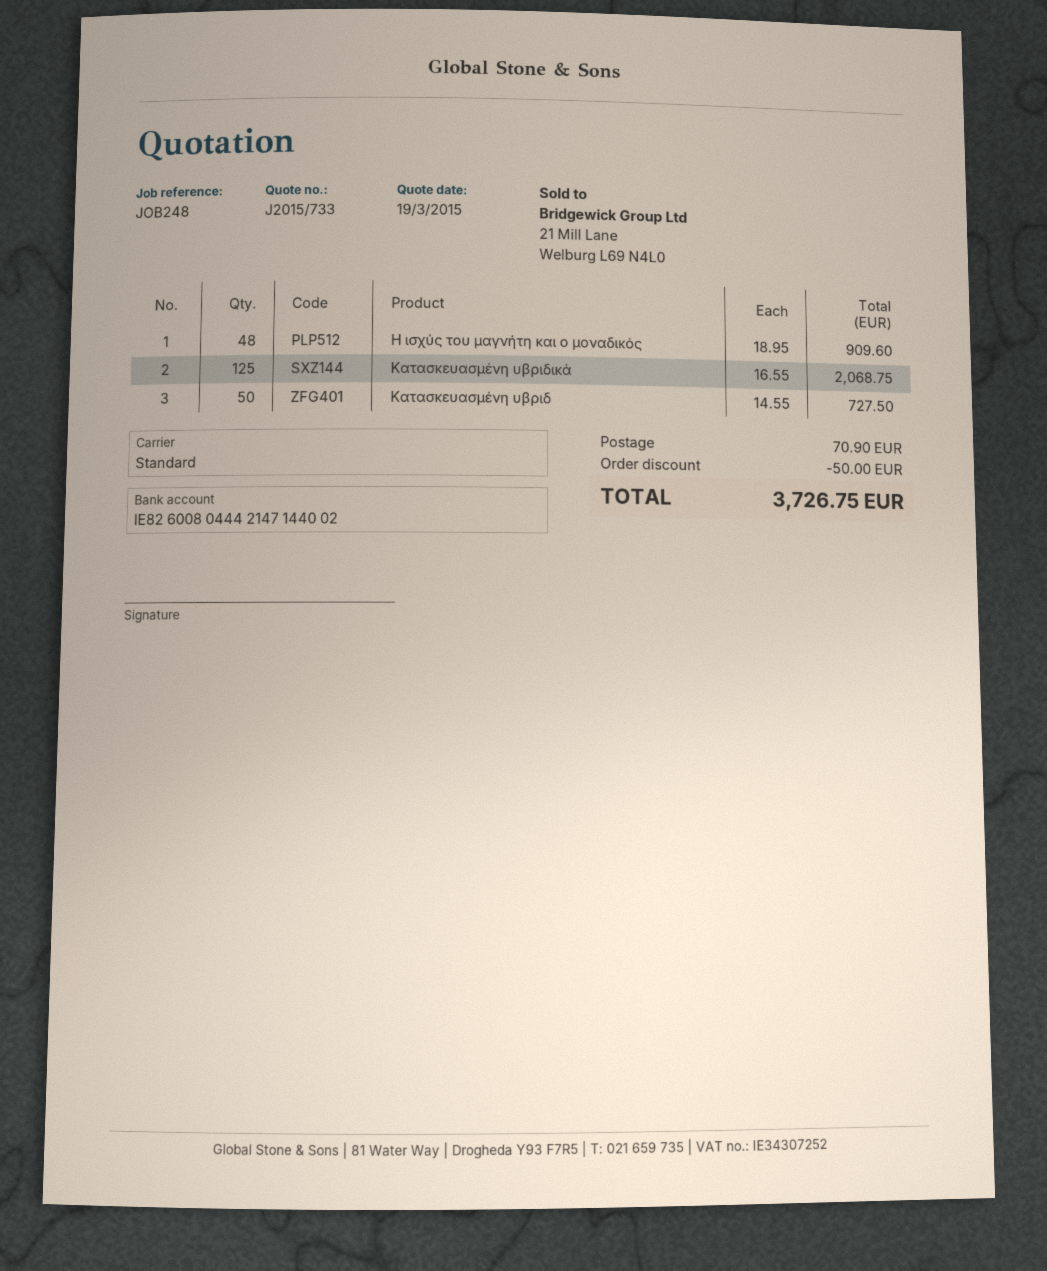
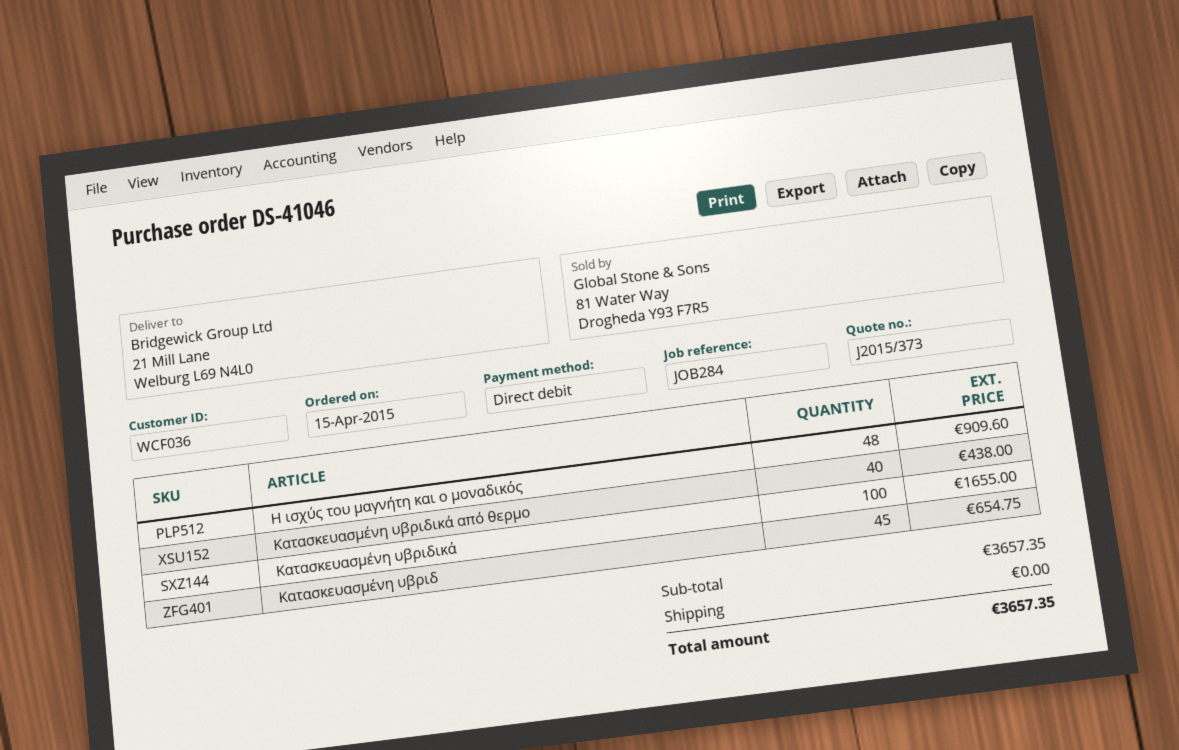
quote number: J2015/733 -> J2015/373
reference: JOB248 -> JOB284
Κατασκευασμένη υβριδικά: 125 for 2068.75 -> 100 for 1655.00
Κατασκευασμένη υβριδ: 50 for 727.50 -> 45 for 654.75
Κατασκευασμένη υβριδικά από θερμο: none -> 40 for 438.00
discount: 50.00 -> none
shipping: 70.90 -> 0.00
total: 3726.75 -> 3657.35

